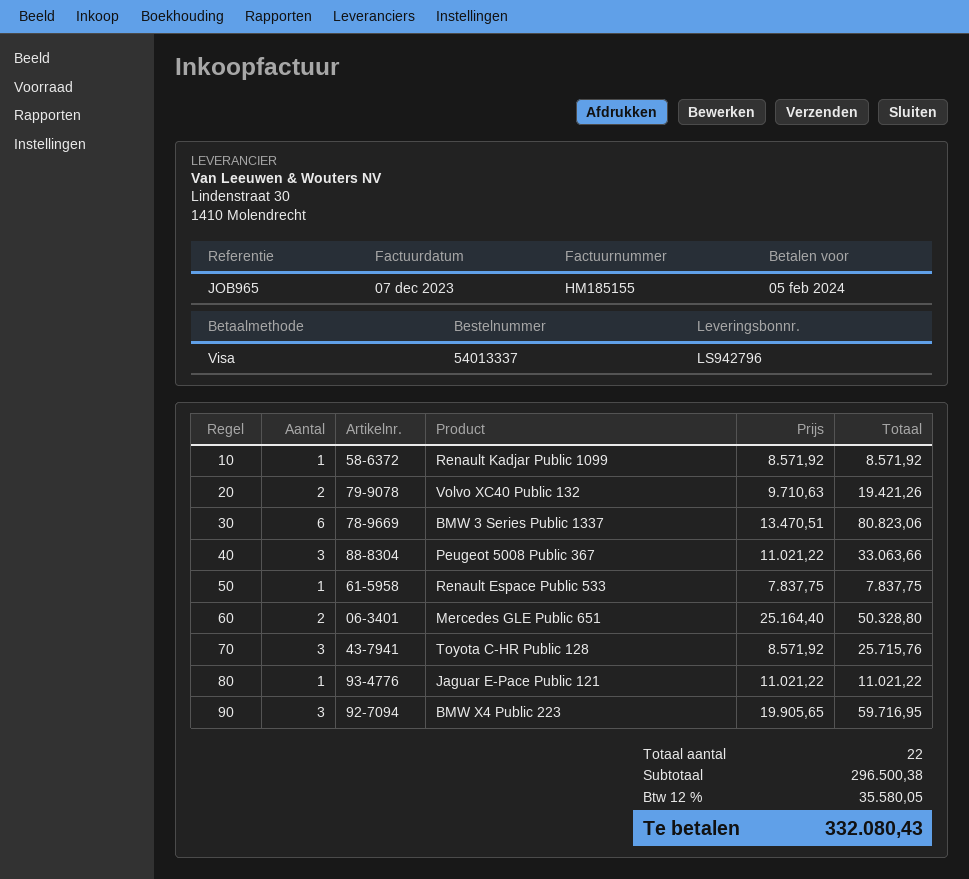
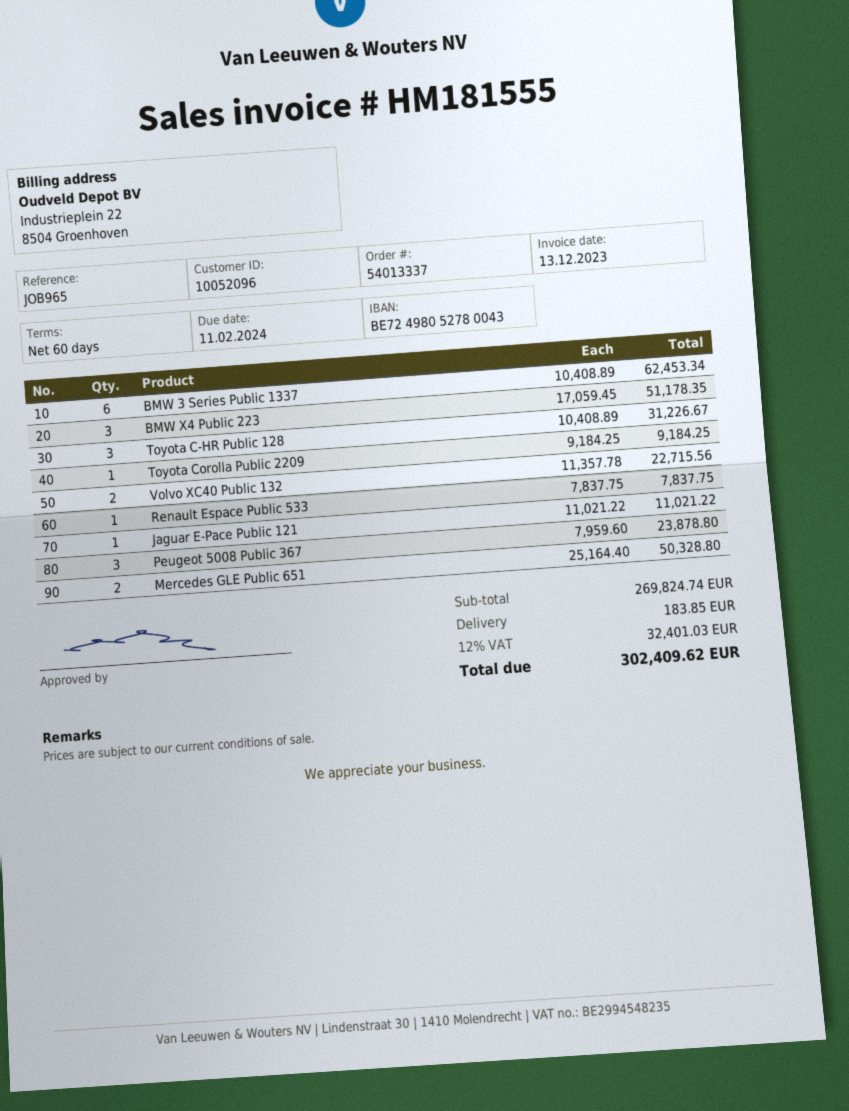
invoice number: HM185155 -> HM181555
invoice date: 2023-12-07 -> 2023-12-13
due date: 2024-02-05 -> 2024-02-11
Renault Kadjar Public 1099: 1 x 8571.92 = 8571.92 -> none
Volvo XC40 Public 132: 2 x 9710.63 = 19421.26 -> 2 x 11357.78 = 22715.56
BMW 3 Series Public 1337: 6 x 13470.51 = 80823.06 -> 6 x 10408.89 = 62453.34
Peugeot 5008 Public 367: 3 x 11021.22 = 33063.66 -> 3 x 7959.60 = 23878.80
Toyota C-HR Public 128: 3 x 8571.92 = 25715.76 -> 3 x 10408.89 = 31226.67
BMW X4 Public 223: 3 x 19905.65 = 59716.95 -> 3 x 17059.45 = 51178.35
Toyota Corolla Public 2209: none -> 1 x 9184.25 = 9184.25
subtotal: 296500.38 -> 269824.74
shipping: none -> 183.85
tax: 12% = 35580.05 -> 12% = 32401.03
total: 332080.43 -> 302409.62

